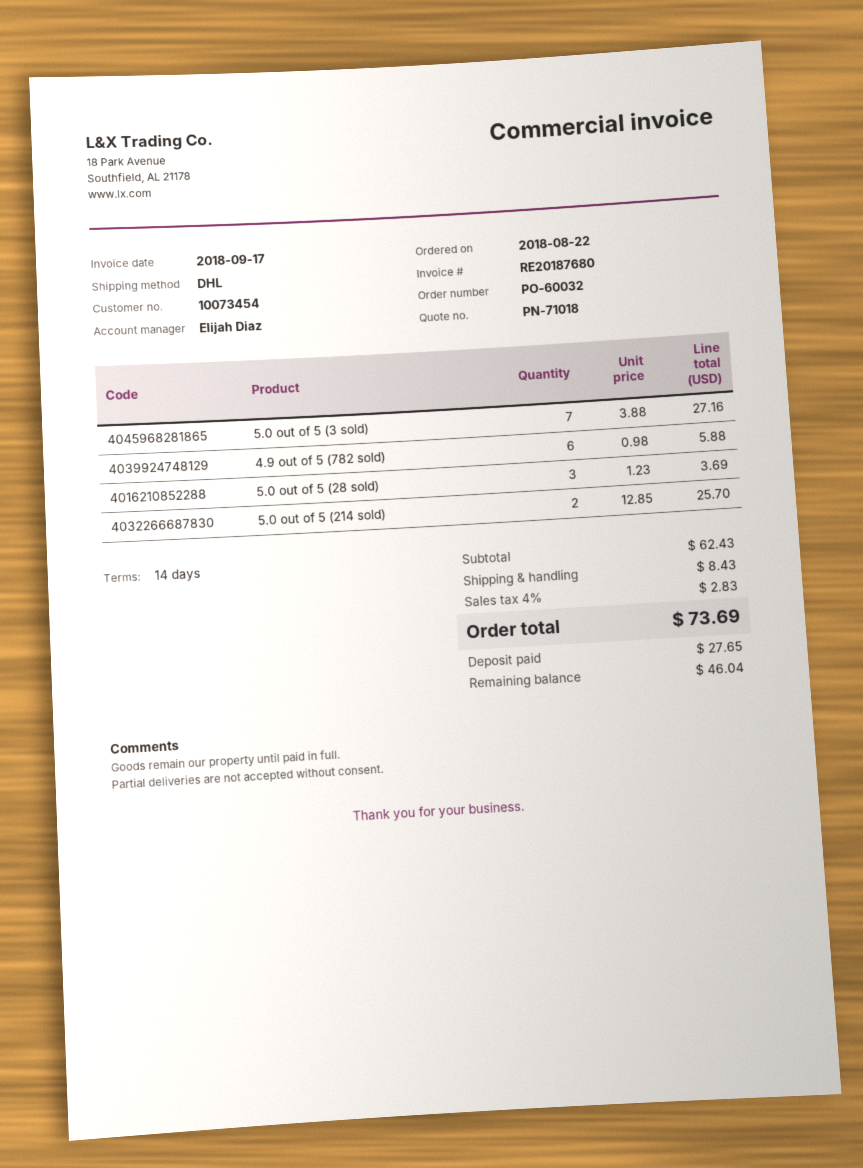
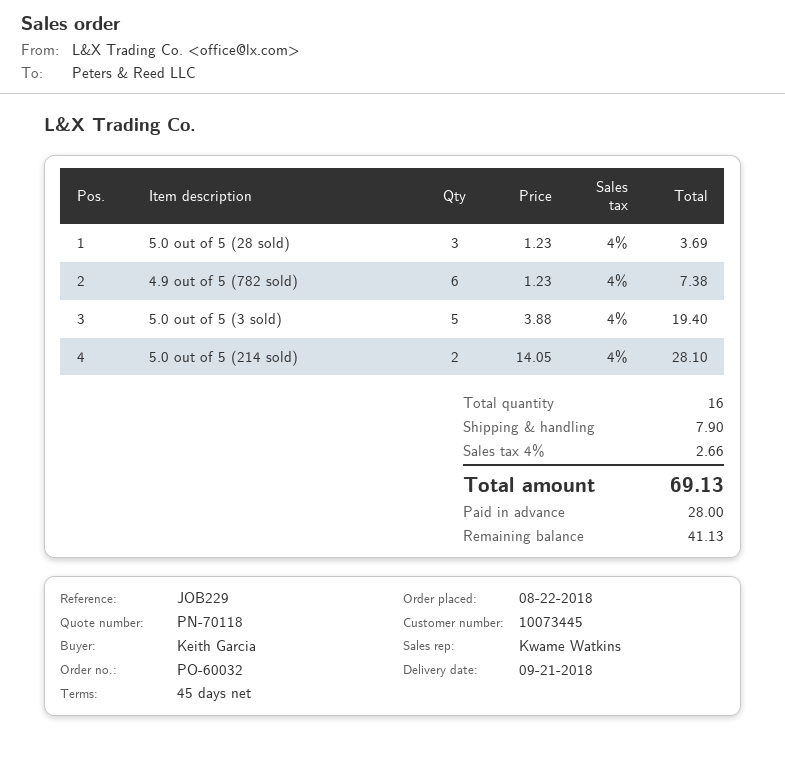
quote number: PN-71018 -> PN-70118
payment terms: 14 days -> 45 days
customer number: 10073454 -> 10073445
sales rep: Elijah Diaz -> Kwame Watkins
5.0 out of 5 (3 sold): 7 x 3.88 = 27.16 -> 5 x 3.88 = 19.40
4.9 out of 5 (782 sold): 6 x 0.98 = 5.88 -> 6 x 1.23 = 7.38
5.0 out of 5 (214 sold): 2 x 12.85 = 25.70 -> 2 x 14.05 = 28.10
shipping: 8.43 -> 7.90
tax: 4% = 2.83 -> 4% = 2.66
total: 73.69 -> 69.13
deposit: 27.65 -> 28.00
balance: 46.04 -> 41.13

